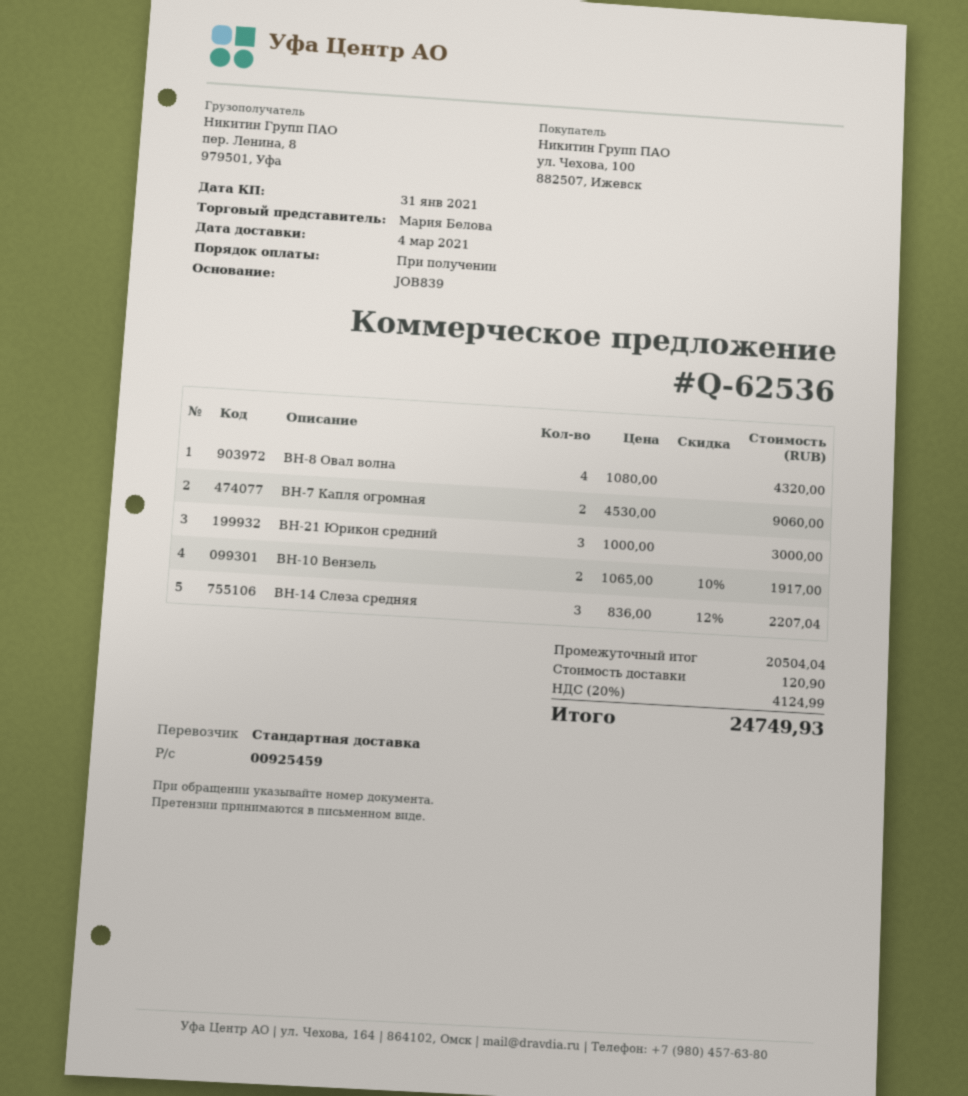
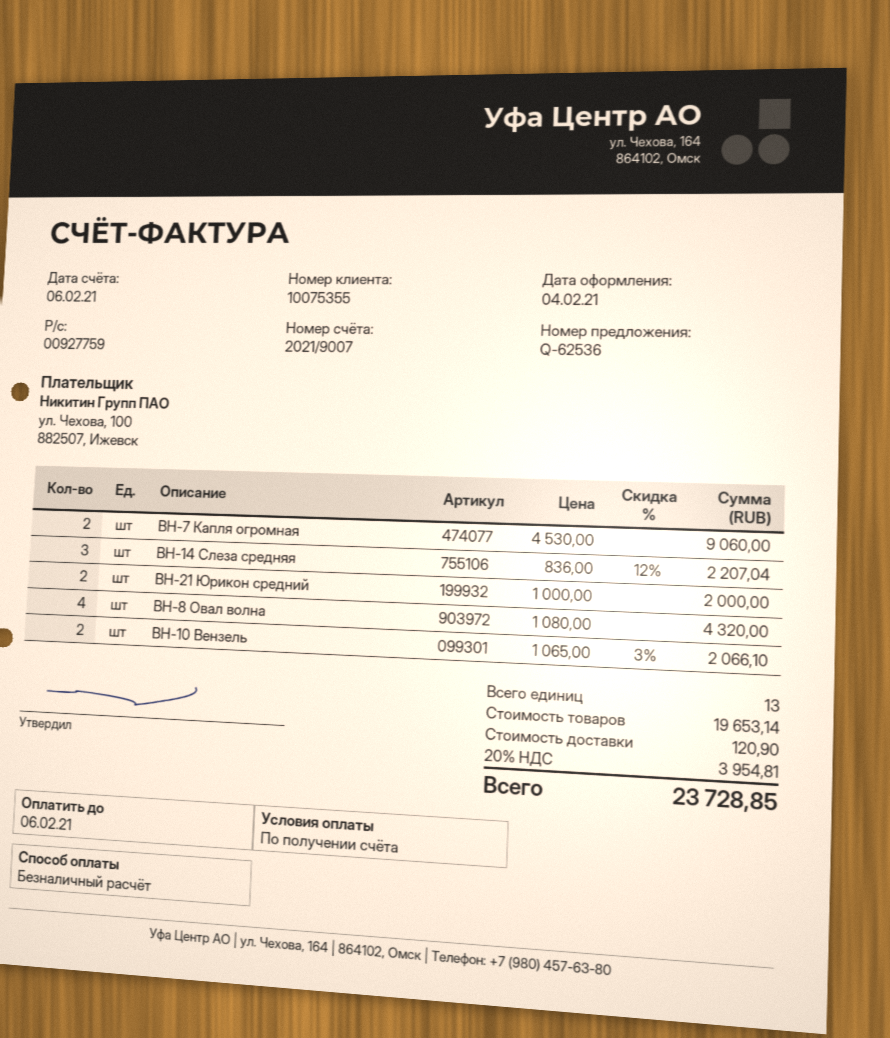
bank account: 00925459 -> 00927759
ВН-21 Юрикон средний: 3 x 1000.00 = 3000.00 -> 2 x 1000.00 = 2000.00
ВН-10 Вензель: 2 x 1065.00 - 10% = 1917.00 -> 2 x 1065.00 - 3% = 2066.10
subtotal: 20504.04 -> 19653.14
tax: 20% = 4124.99 -> 20% = 3954.81
total: 24749.93 -> 23728.85

